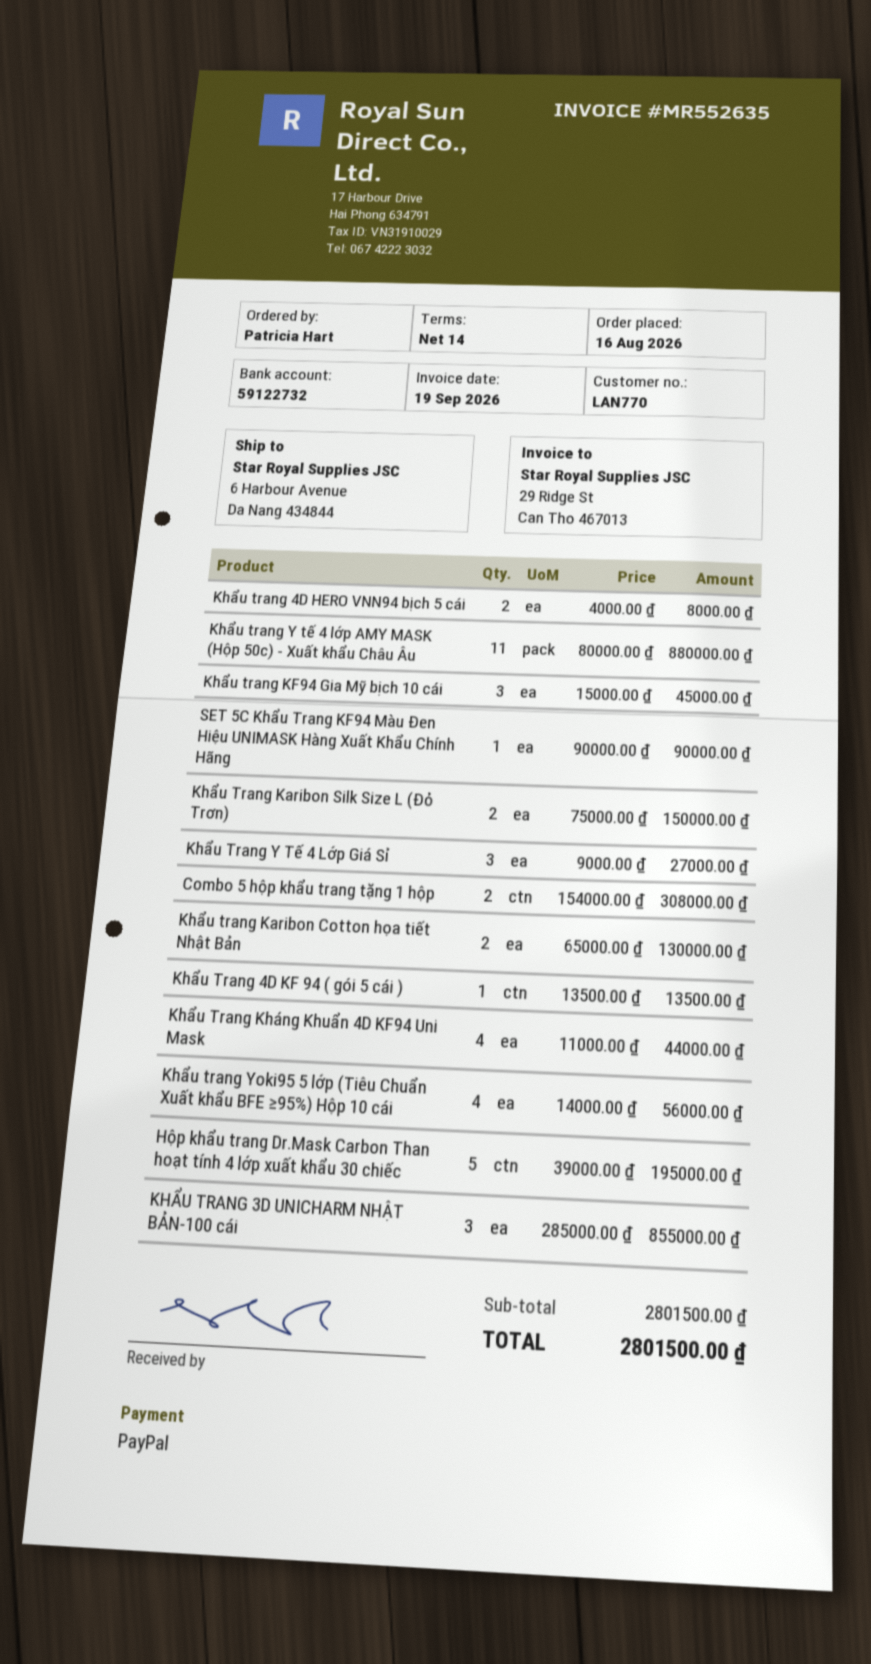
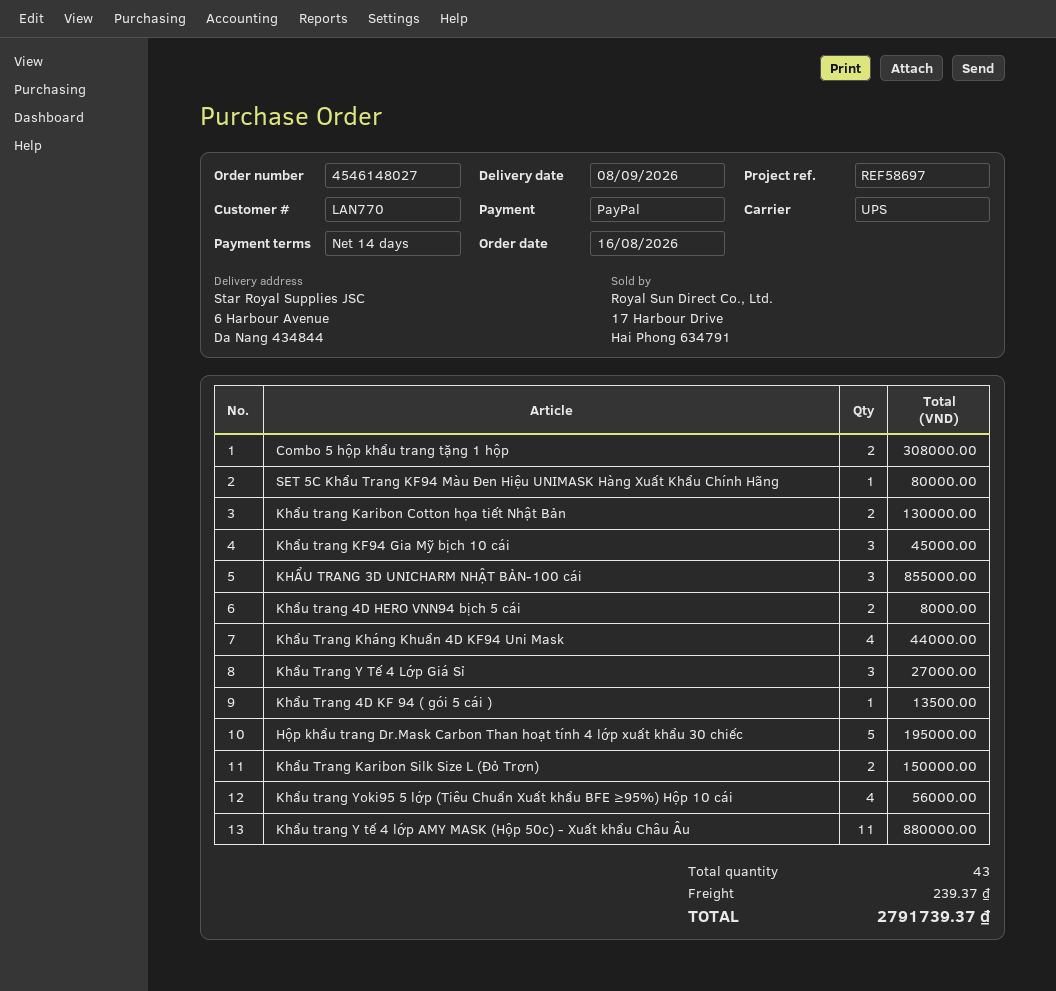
SET 5C Khẩu Trang KF94 Màu Đen Hiệu UNIMASK Hàng Xuất Khẩu Chính Hãng: 1 for 90000.00 -> 1 for 80000.00
shipping: none -> 239.37
total: 2801500.00 -> 2791739.37

